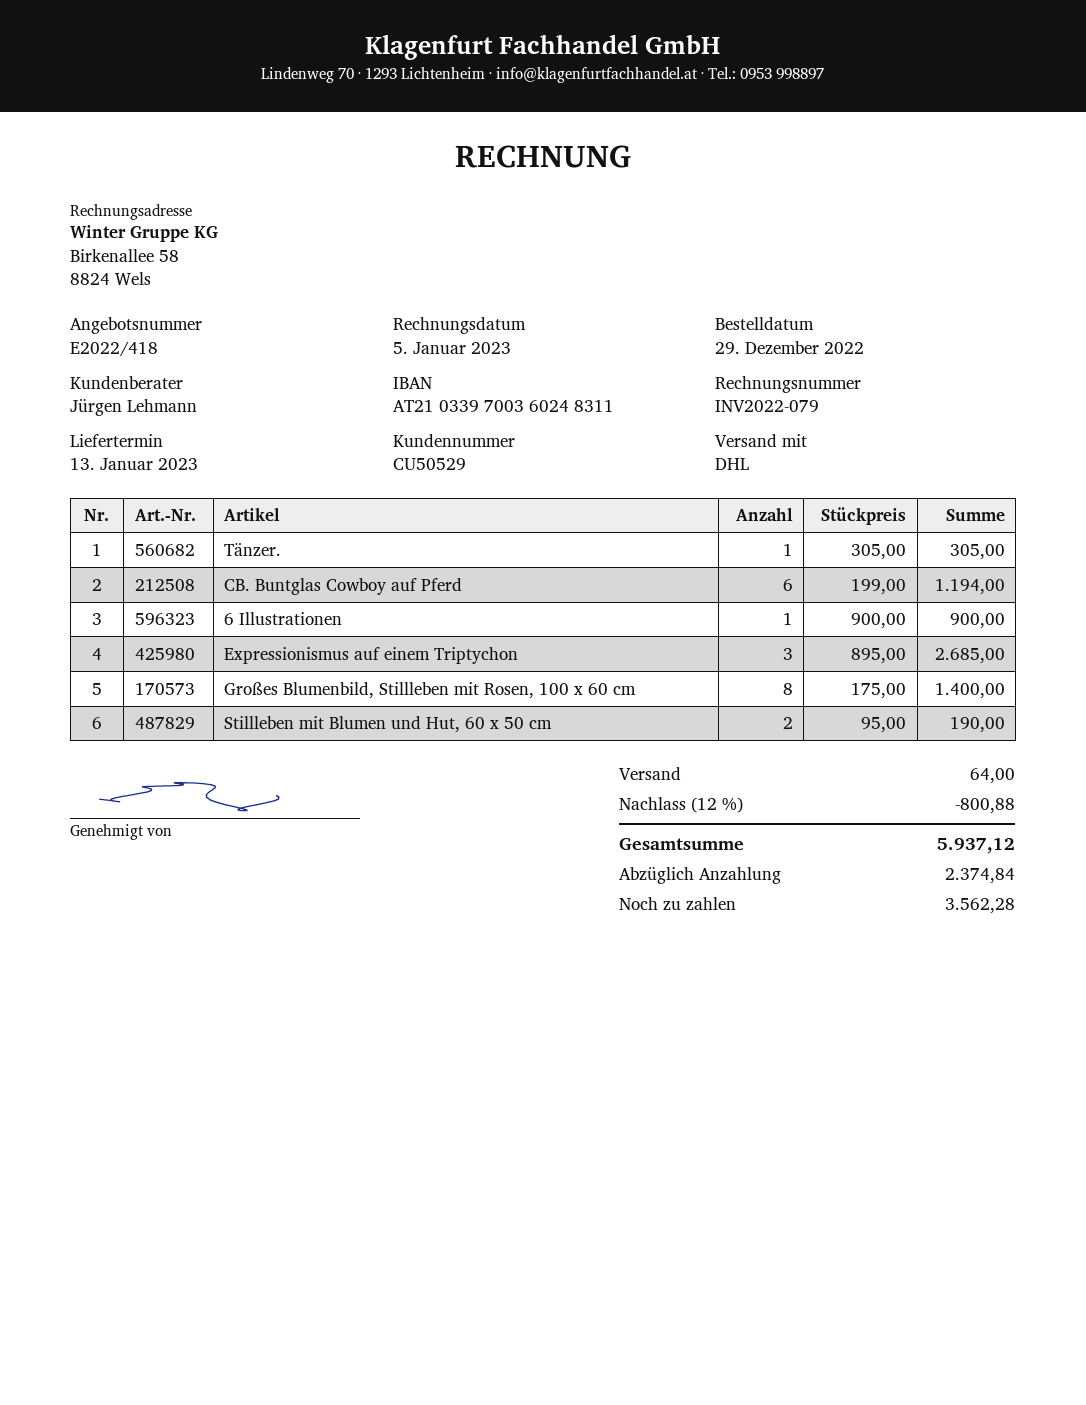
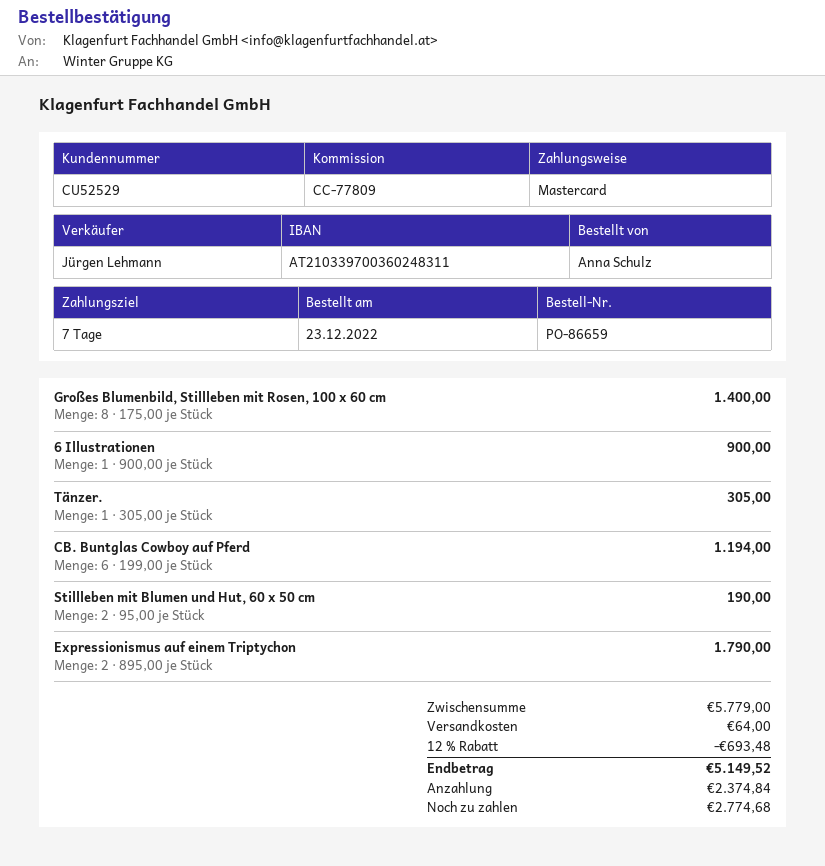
order date: 2022-12-29 -> 2022-12-23
customer number: CU50529 -> CU52529
Expressionismus auf einem Triptychon: 3 x 895.00 = 2685.00 -> 2 x 895.00 = 1790.00
discount: 12% = 800.88 -> 12% = 693.48
total: 5937.12 -> 5149.52
balance: 3562.28 -> 2774.68

